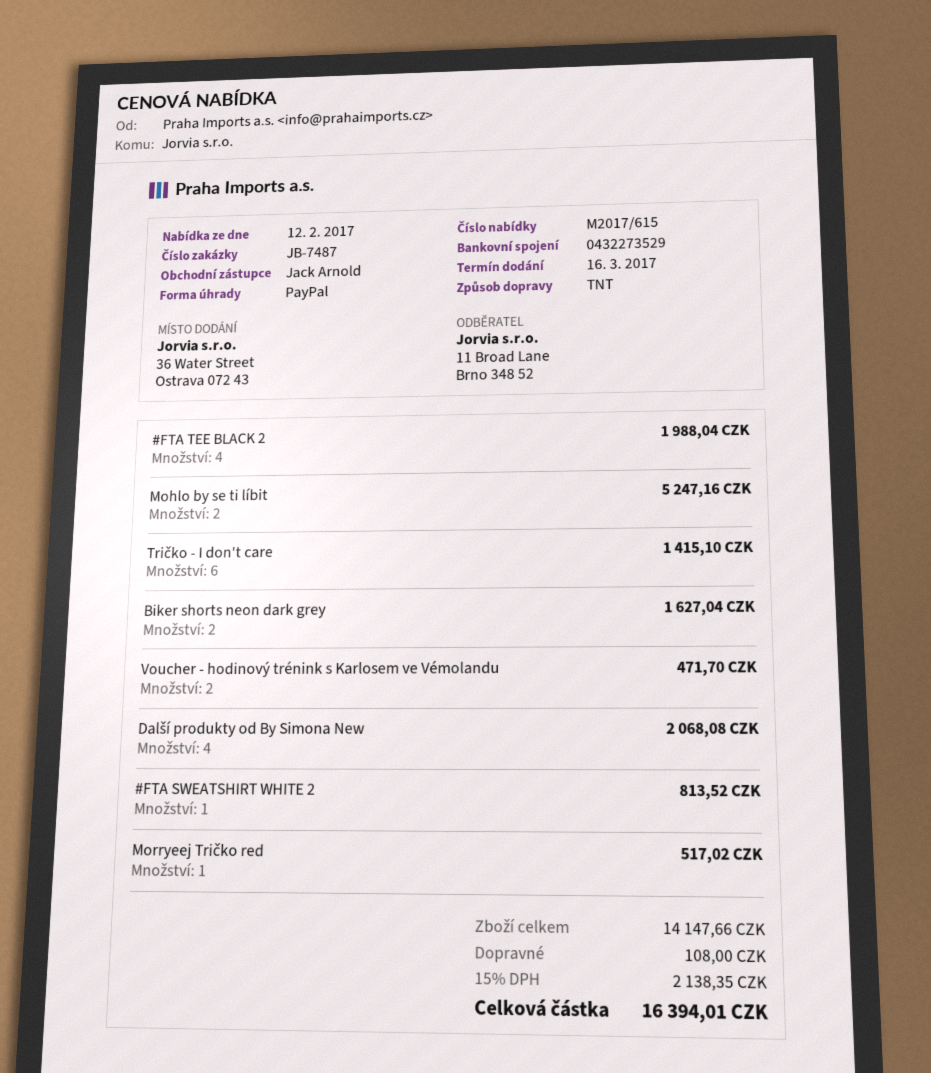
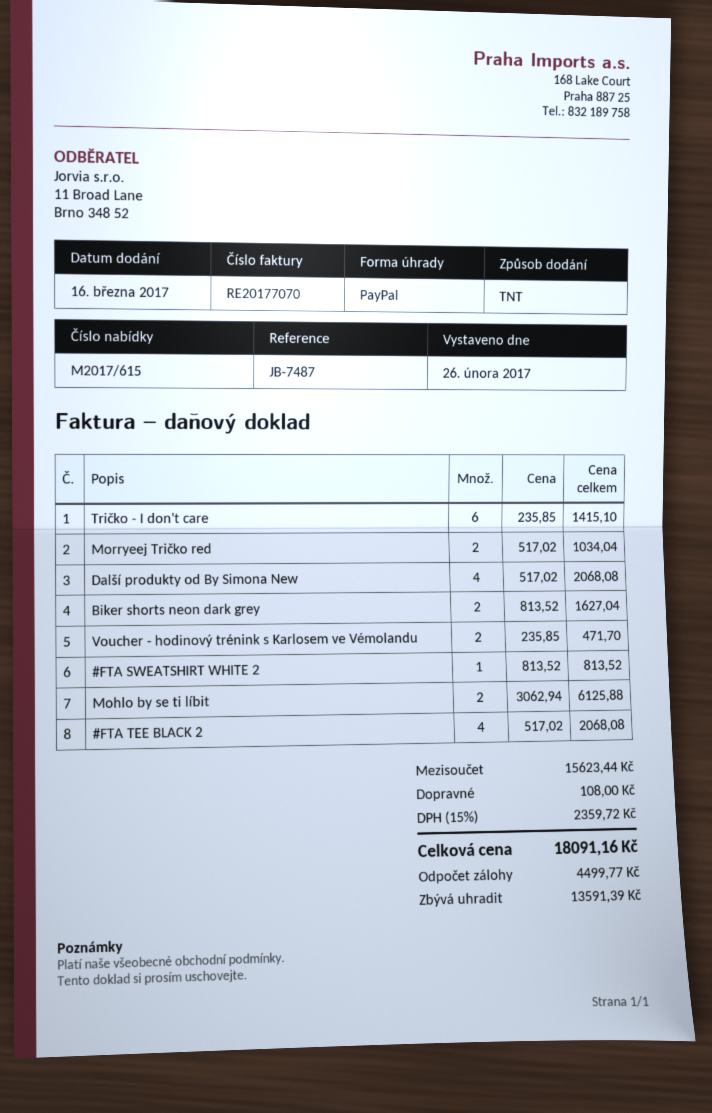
#FTA TEE BLACK 2: 4 for 1988.04 -> 4 for 2068.08
Mohlo by se ti líbit: 2 for 5247.16 -> 2 for 6125.88
Morryeej Tričko red: 1 for 517.02 -> 2 for 1034.04
subtotal: 14147.66 -> 15623.44
tax: 15% = 2138.35 -> 15% = 2359.72
total: 16394.01 -> 18091.16

